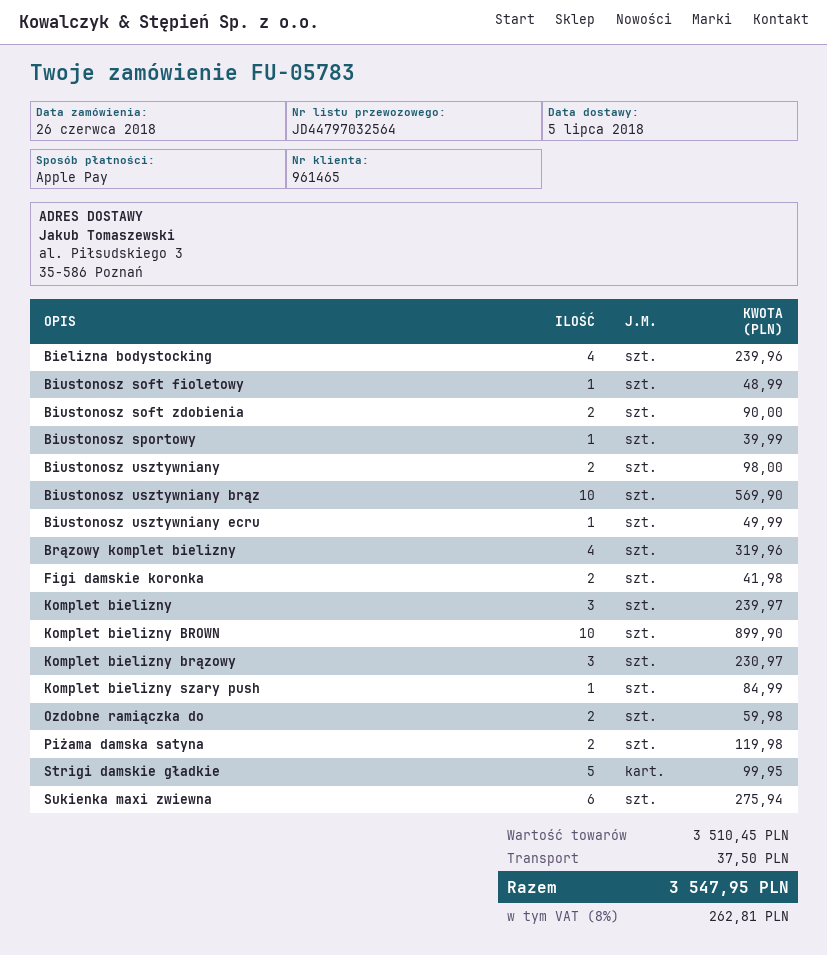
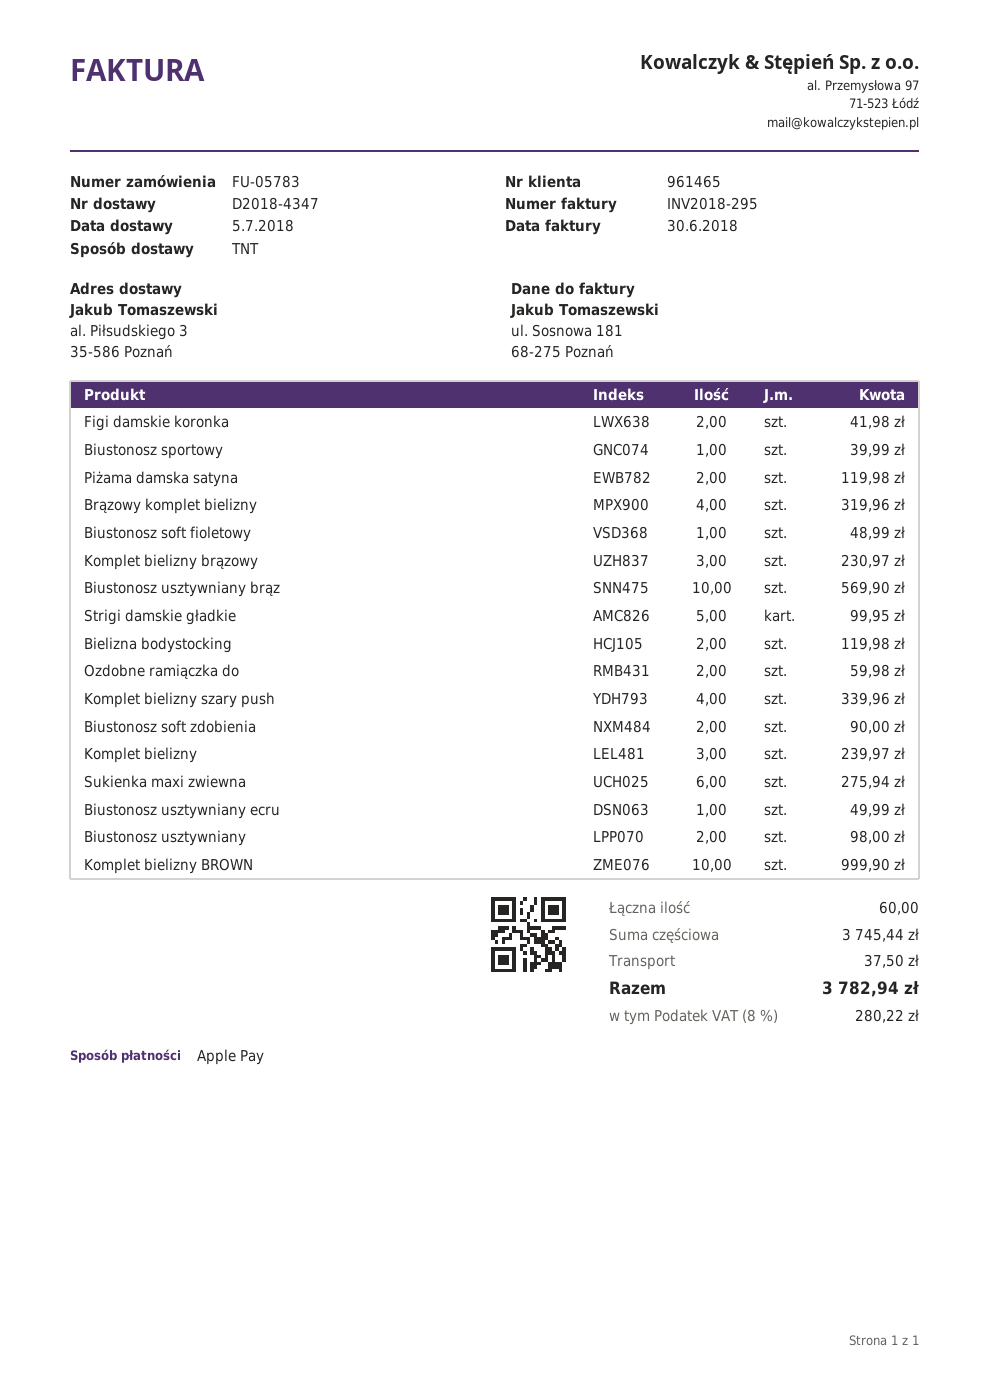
Bielizna bodystocking: 4 for 239.96 -> 2 for 119.98
Komplet bielizny BROWN: 10 for 899.90 -> 10 for 999.90
Komplet bielizny szary push: 1 for 84.99 -> 4 for 339.96
subtotal: 3510.45 -> 3745.44
tax: 8% = 262.81 -> 8% = 280.22
total: 3547.95 -> 3782.94

